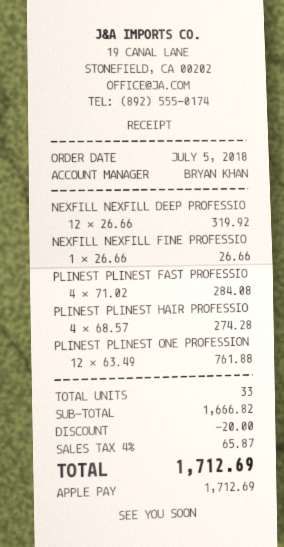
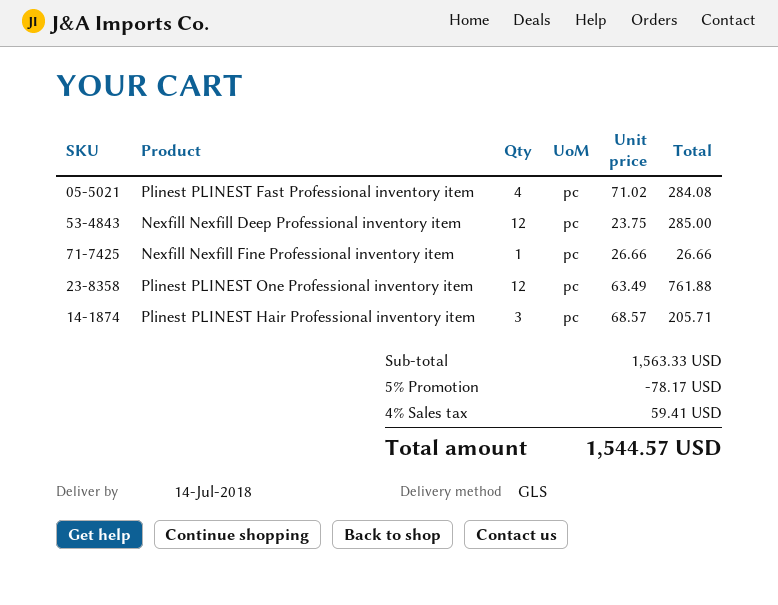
NEXFILL NEXFILL DEEP PROFESSIO: 12 x 26.66 = 319.92 -> 12 x 23.75 = 285.00
PLINEST PLINEST HAIR PROFESSIO: 4 x 68.57 = 274.28 -> 3 x 68.57 = 205.71
subtotal: 1666.82 -> 1563.33
discount: 20.00 -> 78.17
tax: 4% = 65.87 -> 4% = 59.41
total: 1712.69 -> 1544.57

